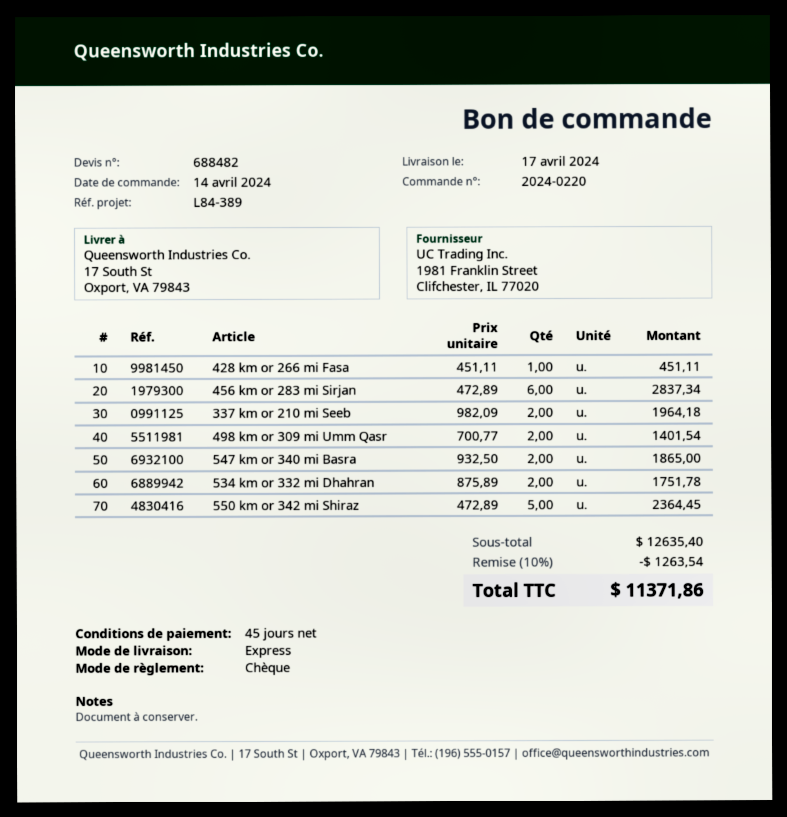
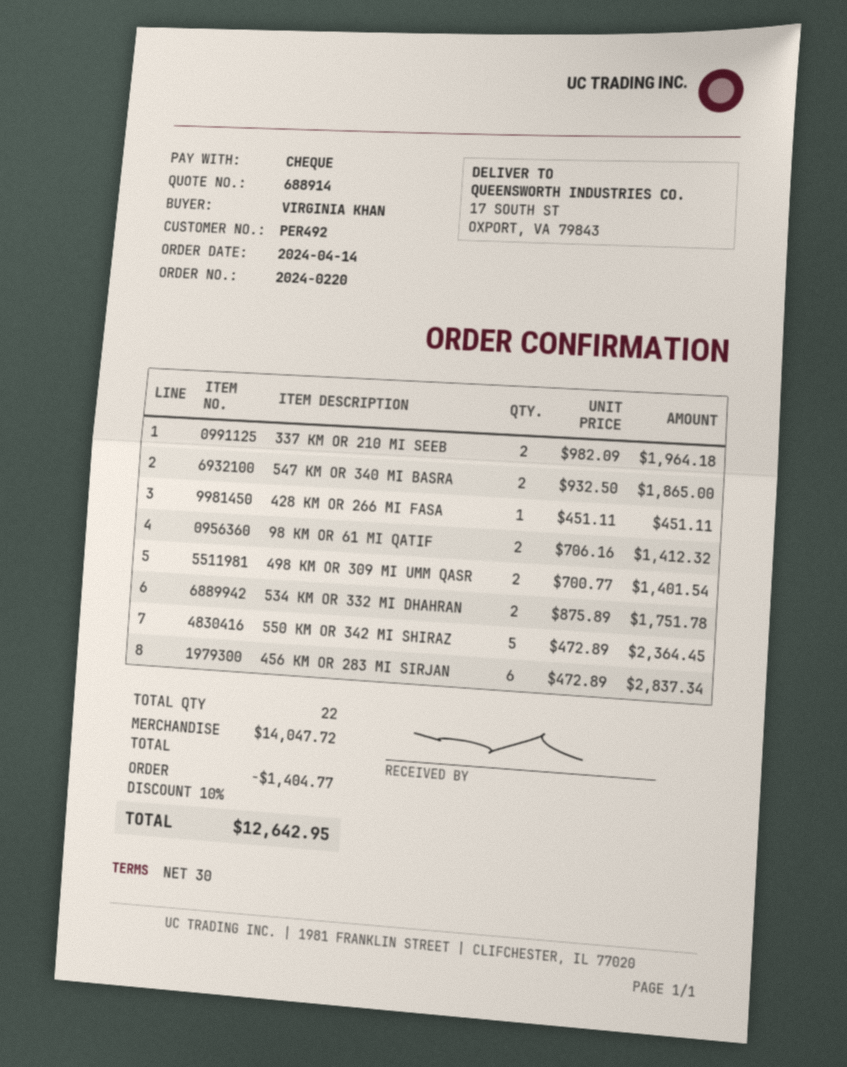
quote number: 688482 -> 688914
payment terms: 45 days -> 30 days
98 KM OR 61 MI QATIF: none -> 2 x 706.16 = 1412.32
subtotal: 12635.40 -> 14047.72
discount: 10% = 1263.54 -> 10% = 1404.77
total: 11371.86 -> 12642.95

